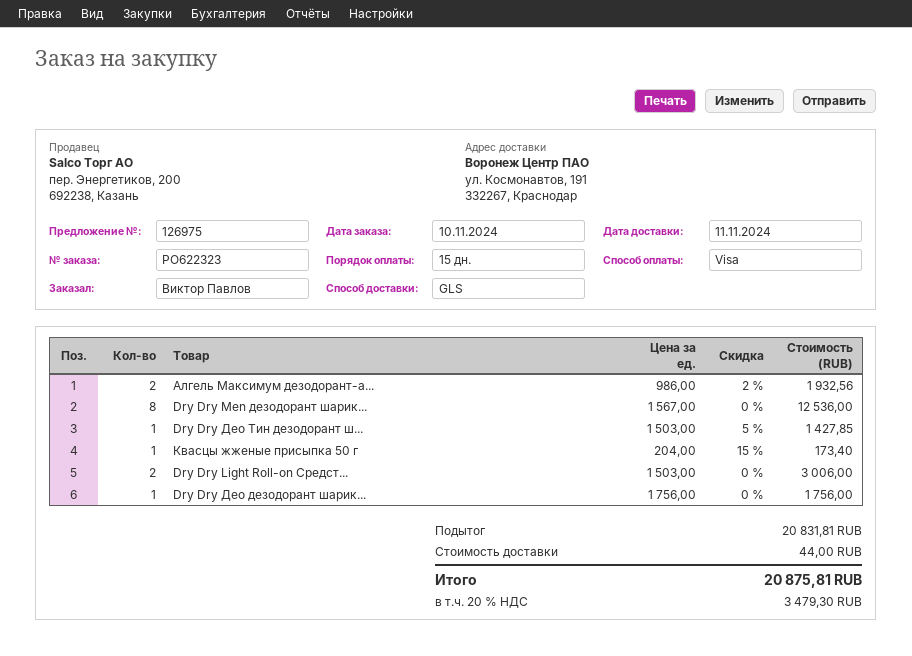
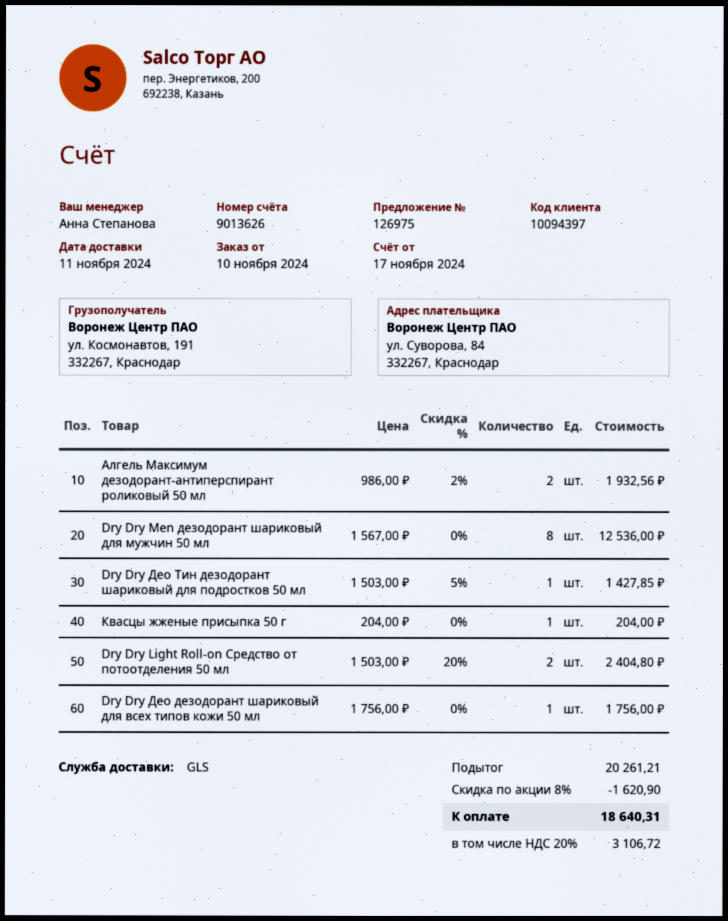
Квасцы жженые присыпка 50 г: 1 x 204.00 - 15% = 173.40 -> 1 x 204.00 = 204.00
Dry Dry Light Roll-on Средст...: 2 x 1503.00 = 3006.00 -> 2 x 1503.00 - 20% = 2404.80
subtotal: 20831.81 -> 20261.21
discount: none -> 8% = 1620.90
shipping: 44.00 -> none
tax: 20% = 3479.30 -> 20% = 3106.72
total: 20875.81 -> 18640.31

